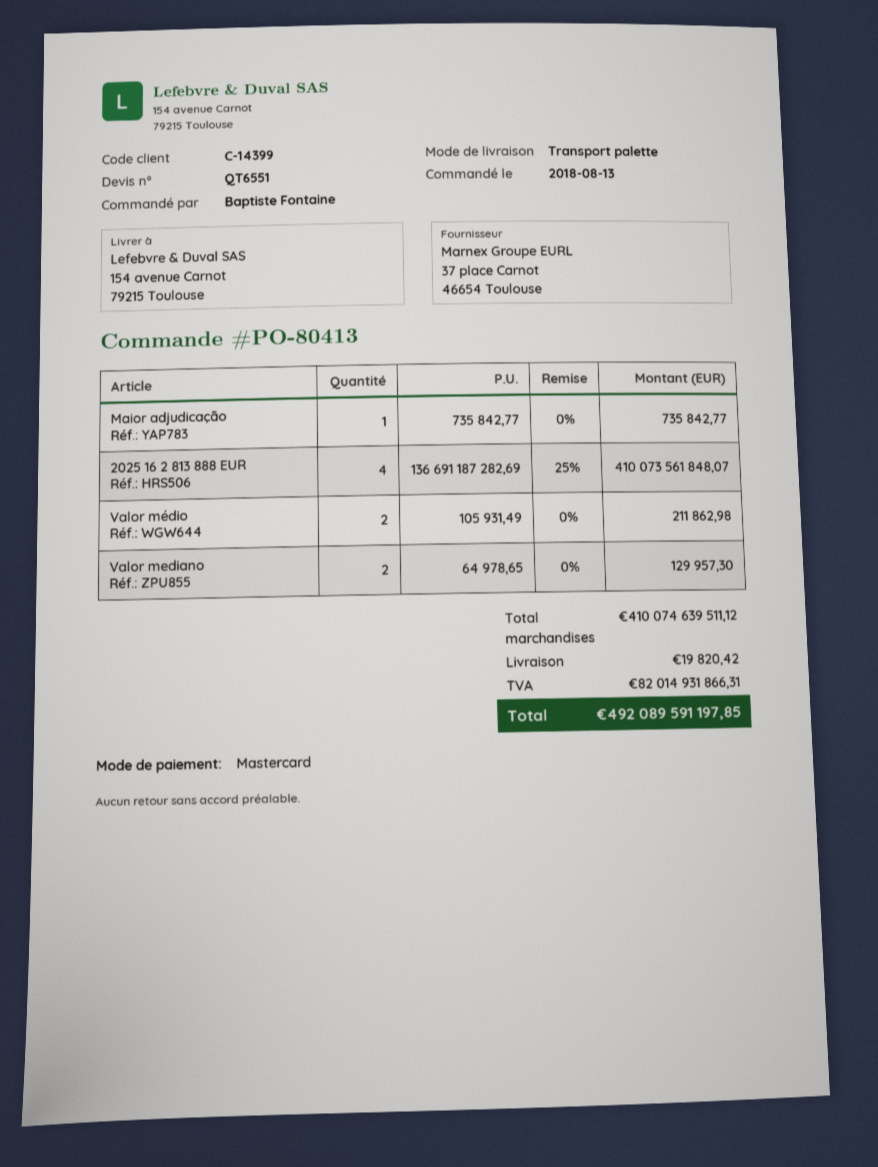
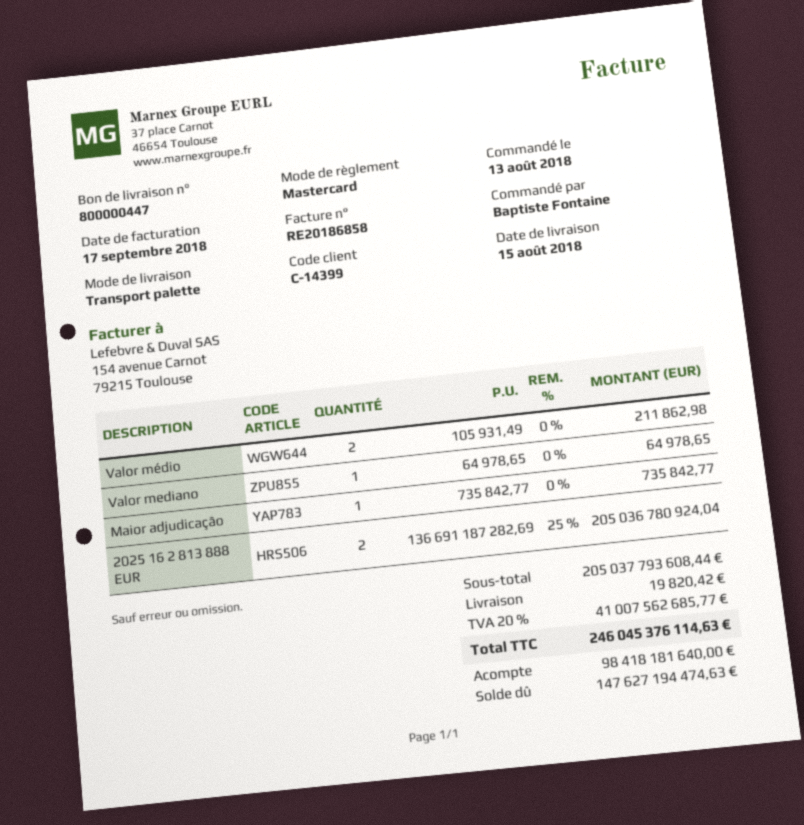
2025 16 2 813 888 EUR: 4 x 136691187282.69 - 25% = 410073561848.07 -> 2 x 136691187282.69 - 25% = 205036780924.04
Valor mediano: 2 x 64978.65 = 129957.30 -> 1 x 64978.65 = 64978.65
subtotal: 410074639511.12 -> 205037793608.44
tax: 82014931866.31 -> 41007562685.77
total: 492089591197.85 -> 246045376114.63

